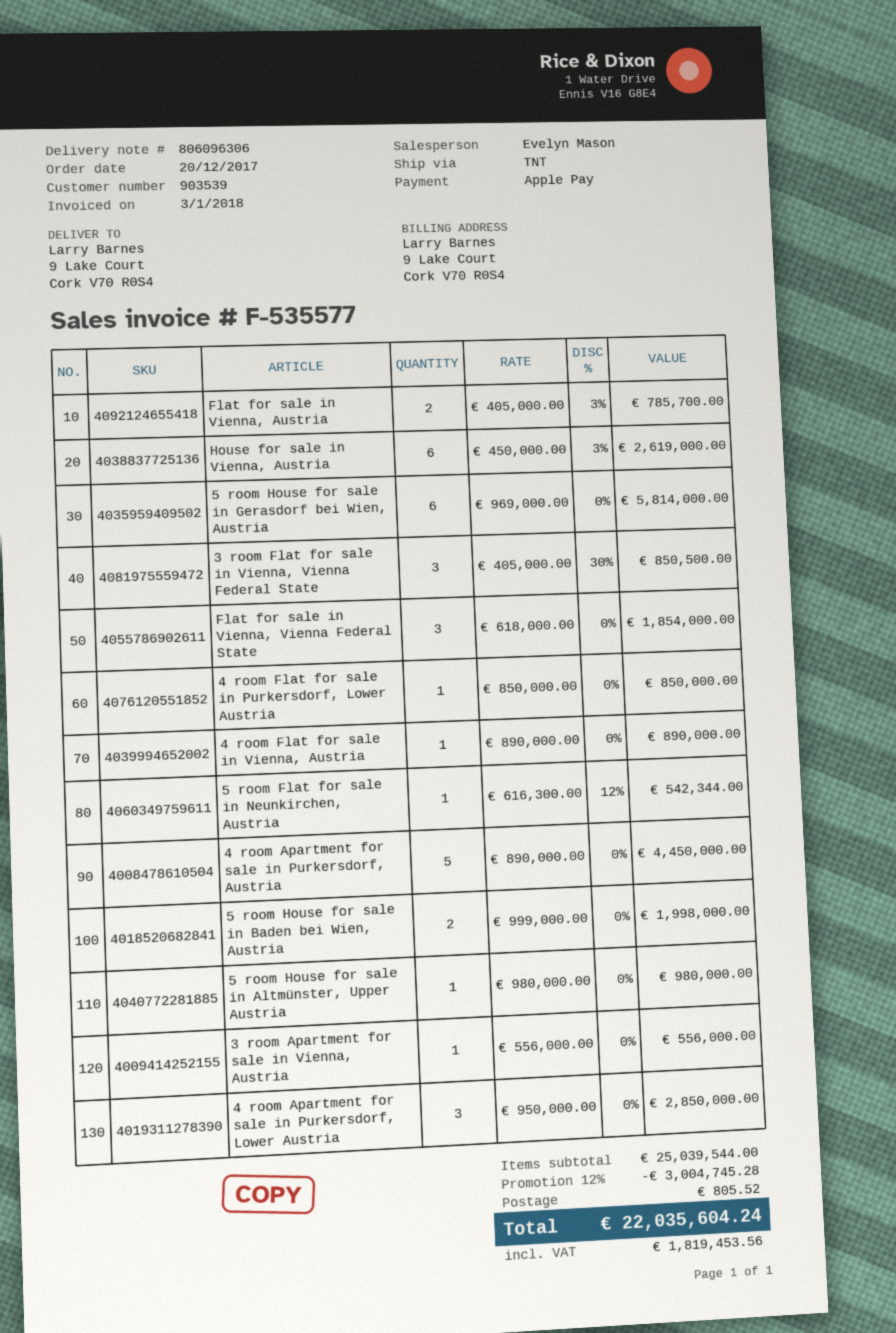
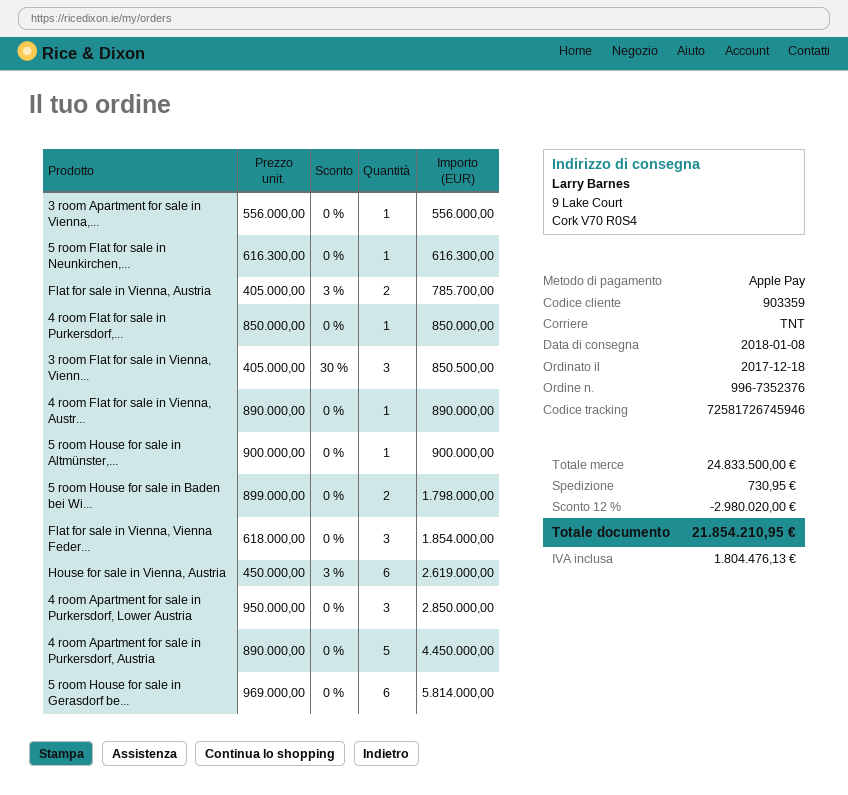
order date: 2017-12-20 -> 2017-12-18
customer number: 903539 -> 903359
5 room Flat for sale in Neunkirchen, Austria: 1 x 616300.00 - 12% = 542344.00 -> 1 x 616300.00 = 616300.00
5 room House for sale in Baden bei Wien, Austria: 2 x 999000.00 = 1998000.00 -> 2 x 899000.00 = 1798000.00
5 room House for sale in Altmünster, Upper Austria: 1 x 980000.00 = 980000.00 -> 1 x 900000.00 = 900000.00
subtotal: 25039544.00 -> 24833500.00
discount: 12% = 3004745.28 -> 12% = 2980020.00
shipping: 805.52 -> 730.95
tax: 1819453.56 -> 1804476.13
total: 22035604.24 -> 21854210.95

